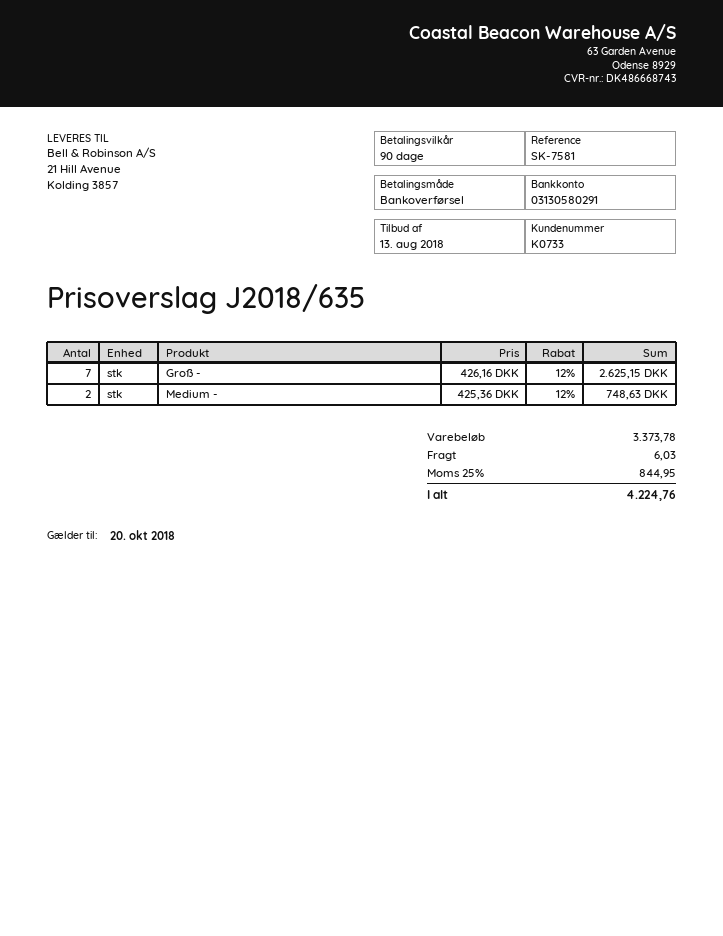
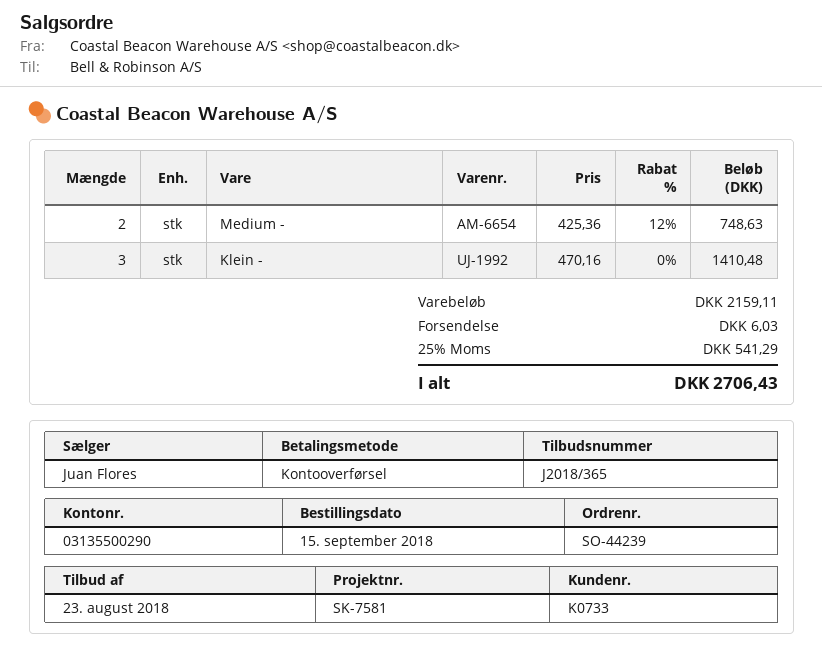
quote number: J2018/635 -> J2018/365
quote date: 2018-08-13 -> 2018-08-23
bank account: 03130580291 -> 03135500290
Groß -: 7 x 426.16 - 12% = 2625.15 -> none
Klein -: none -> 3 x 470.16 = 1410.48
subtotal: 3373.78 -> 2159.11
tax: 25% = 844.95 -> 25% = 541.29
total: 4224.76 -> 2706.43

